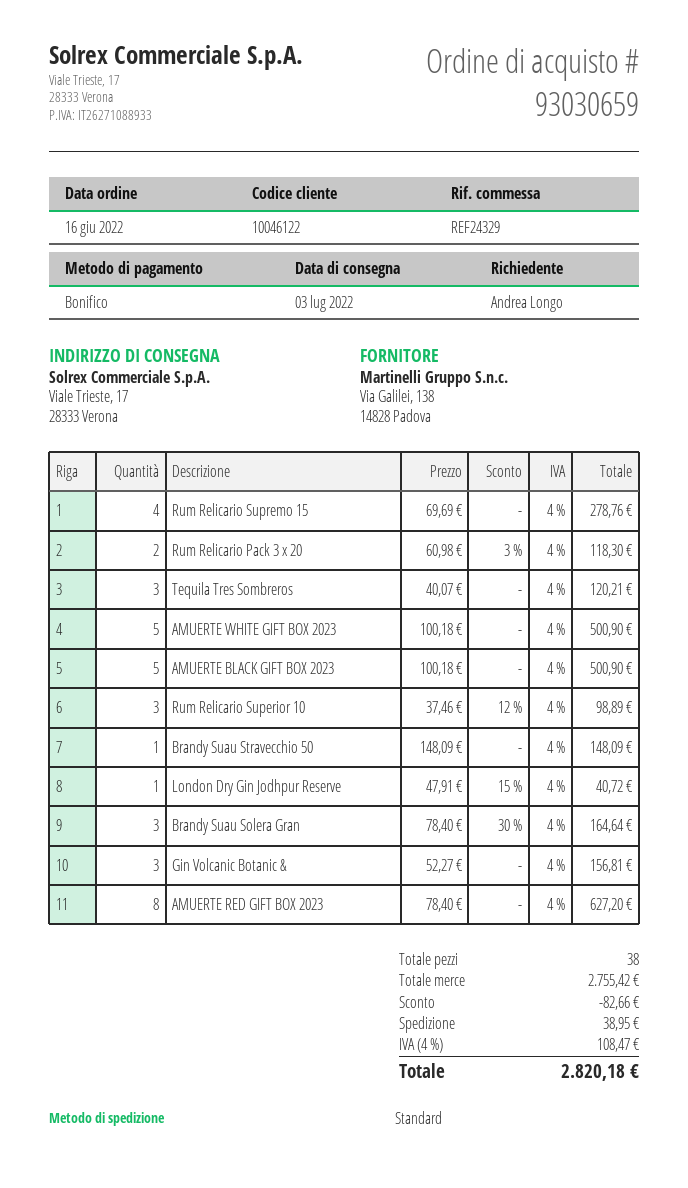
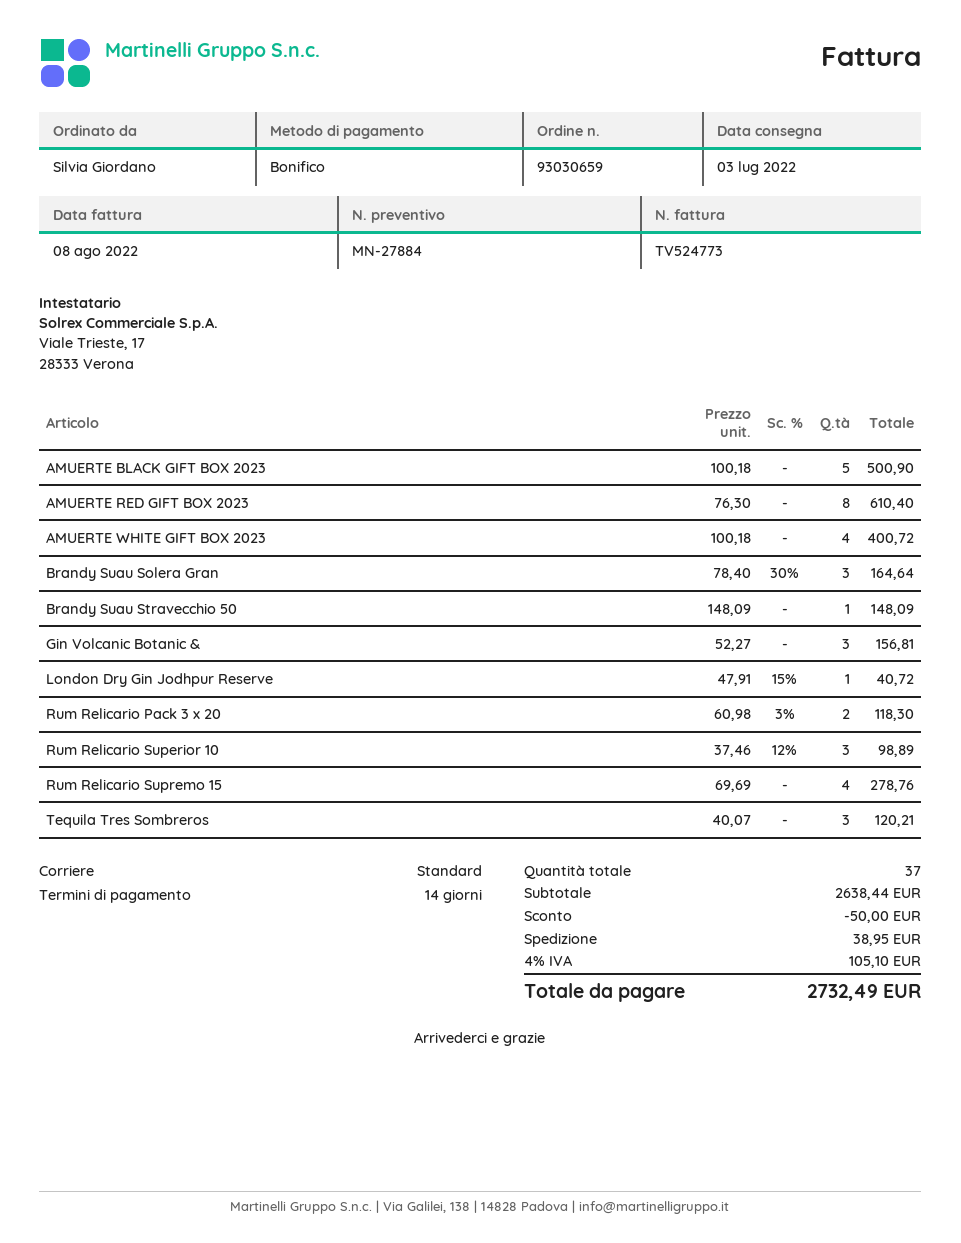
ordered by: Andrea Longo -> Silvia Giordano
AMUERTE WHITE GIFT BOX 2023: 5 x 100.18 = 500.90 -> 4 x 100.18 = 400.72
AMUERTE RED GIFT BOX 2023: 8 x 78.40 = 627.20 -> 8 x 76.30 = 610.40
total quantity: 38 -> 37
subtotal: 2755.42 -> 2638.44
discount: 82.66 -> 50.00
tax: 4% = 108.47 -> 4% = 105.10
total: 2820.18 -> 2732.49

